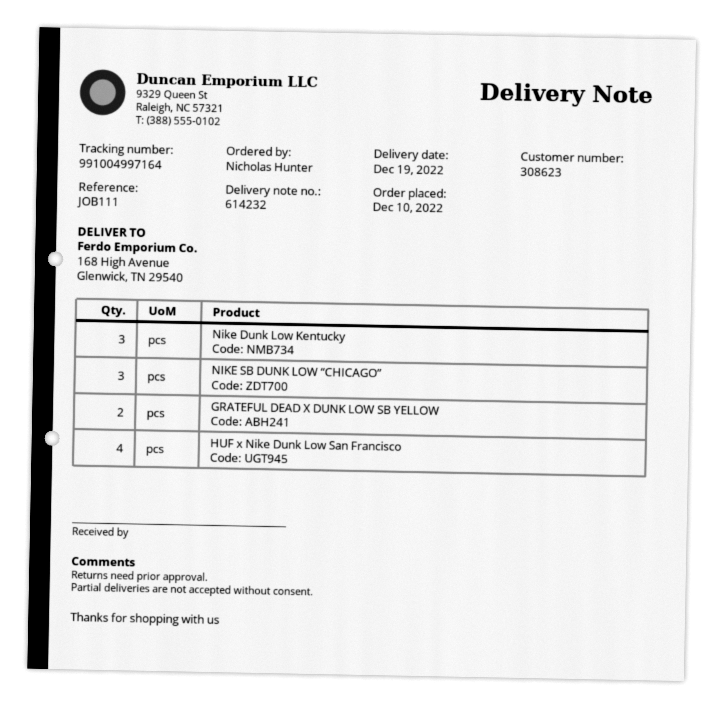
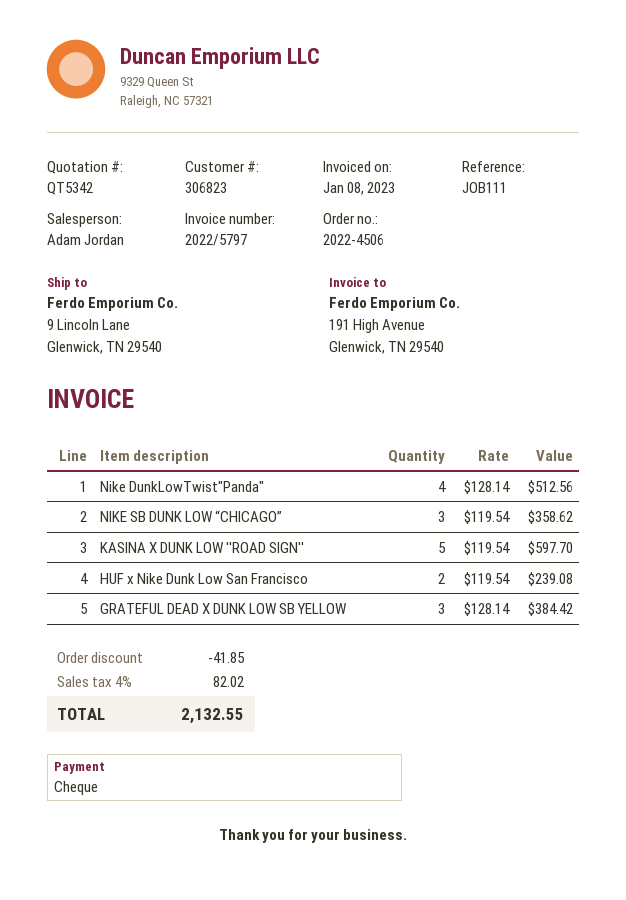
customer number: 308623 -> 306823
ship to: 168 High Avenue, Glenwick, TN 29540 -> 9 Lincoln Lane, Glenwick, TN 29540
Nike Dunk Low Kentucky: 3 -> none
GRATEFUL DEAD X DUNK LOW SB YELLOW: 2 -> 3
HUF x Nike Dunk Low San Francisco: 4 -> 2
Nike DunkLowTwist"Panda": none -> 4
KASINA X DUNK LOW ''ROAD SIGN'': none -> 5

